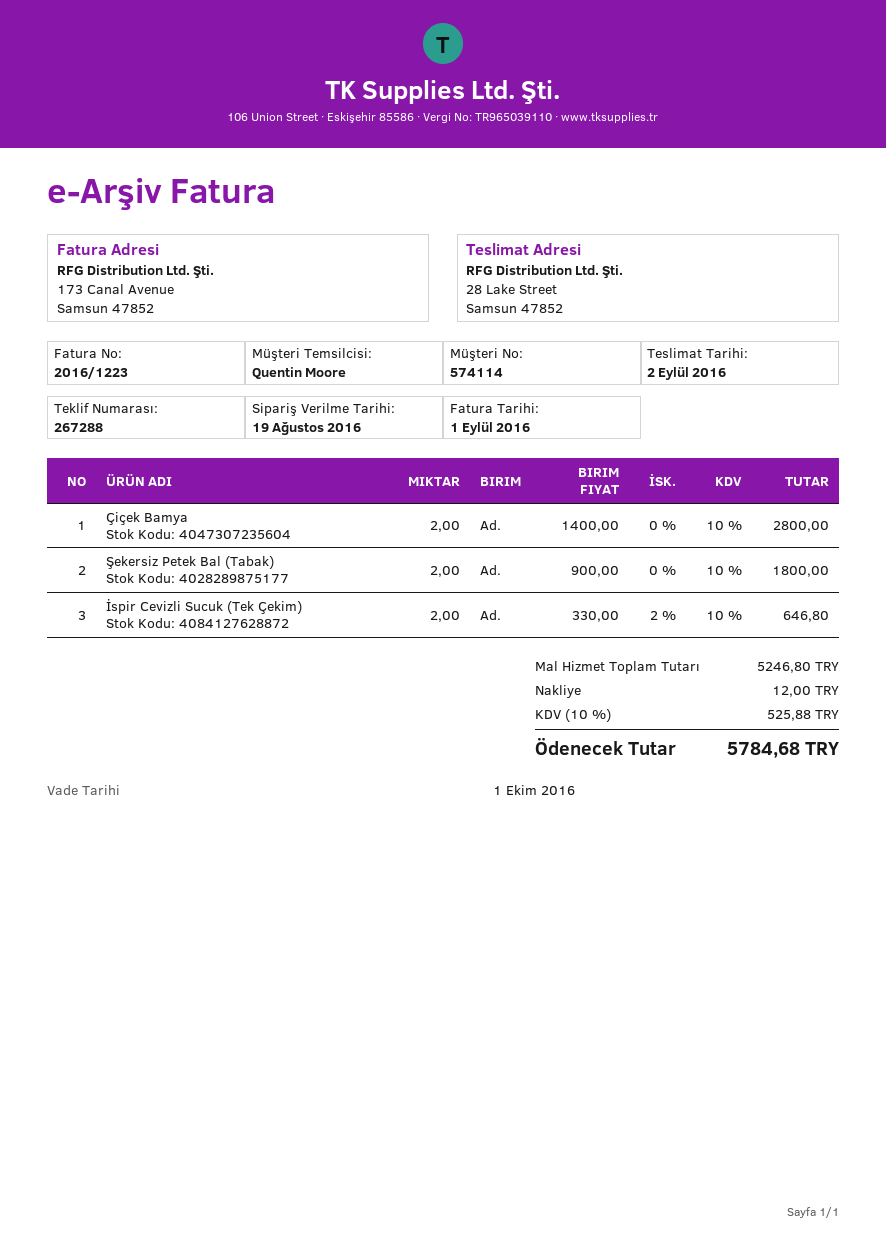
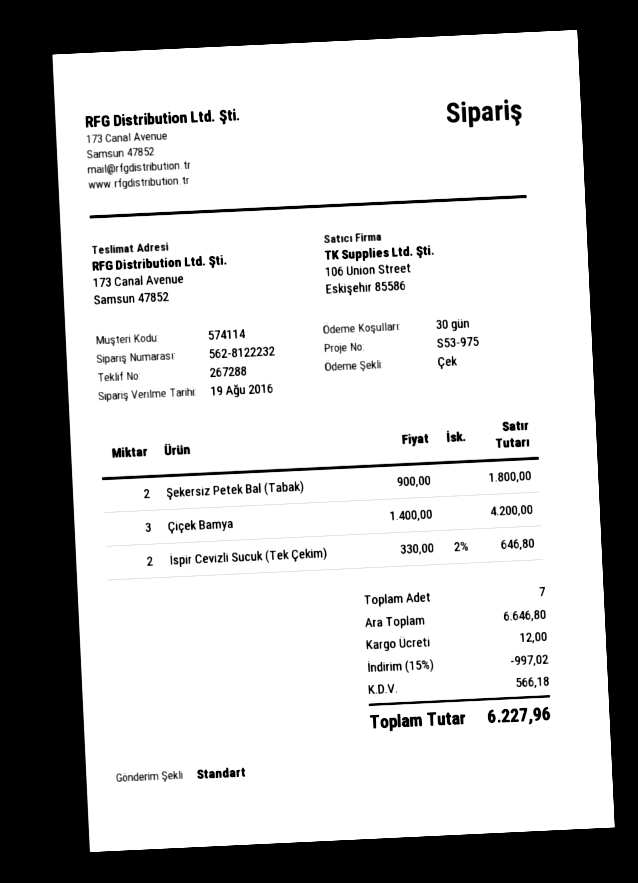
ship to: 28 Lake Street, Samsun 47852 -> 173 Canal Avenue, Samsun 47852
Çiçek Bamya: 2 x 1400.00 = 2800.00 -> 3 x 1400.00 = 4200.00
subtotal: 5246.80 -> 6646.80
discount: none -> 15% = 997.02
tax: 525.88 -> 566.18
total: 5784.68 -> 6227.96

